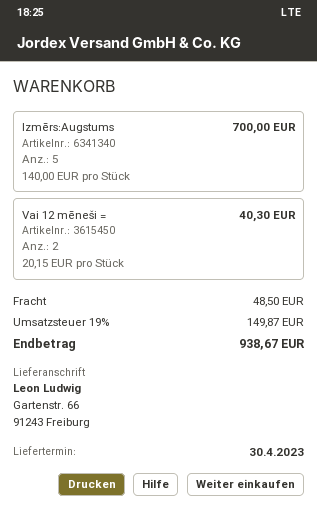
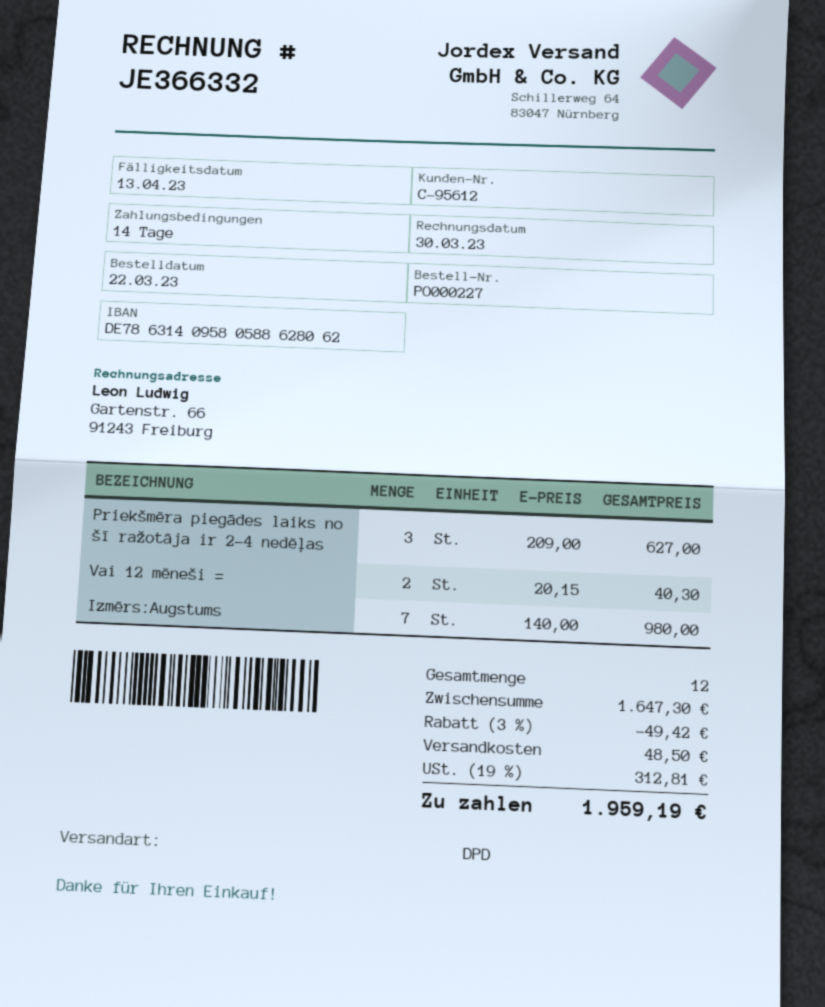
Izmērs:Augstums: 5 x 140.00 = 700.00 -> 7 x 140.00 = 980.00
Priekšmēra piegādes laiks no šī ražotāja ir 2-4 nedēļas: none -> 3 x 209.00 = 627.00
discount: none -> 3% = 49.42
tax: 19% = 149.87 -> 19% = 312.81
total: 938.67 -> 1959.19

